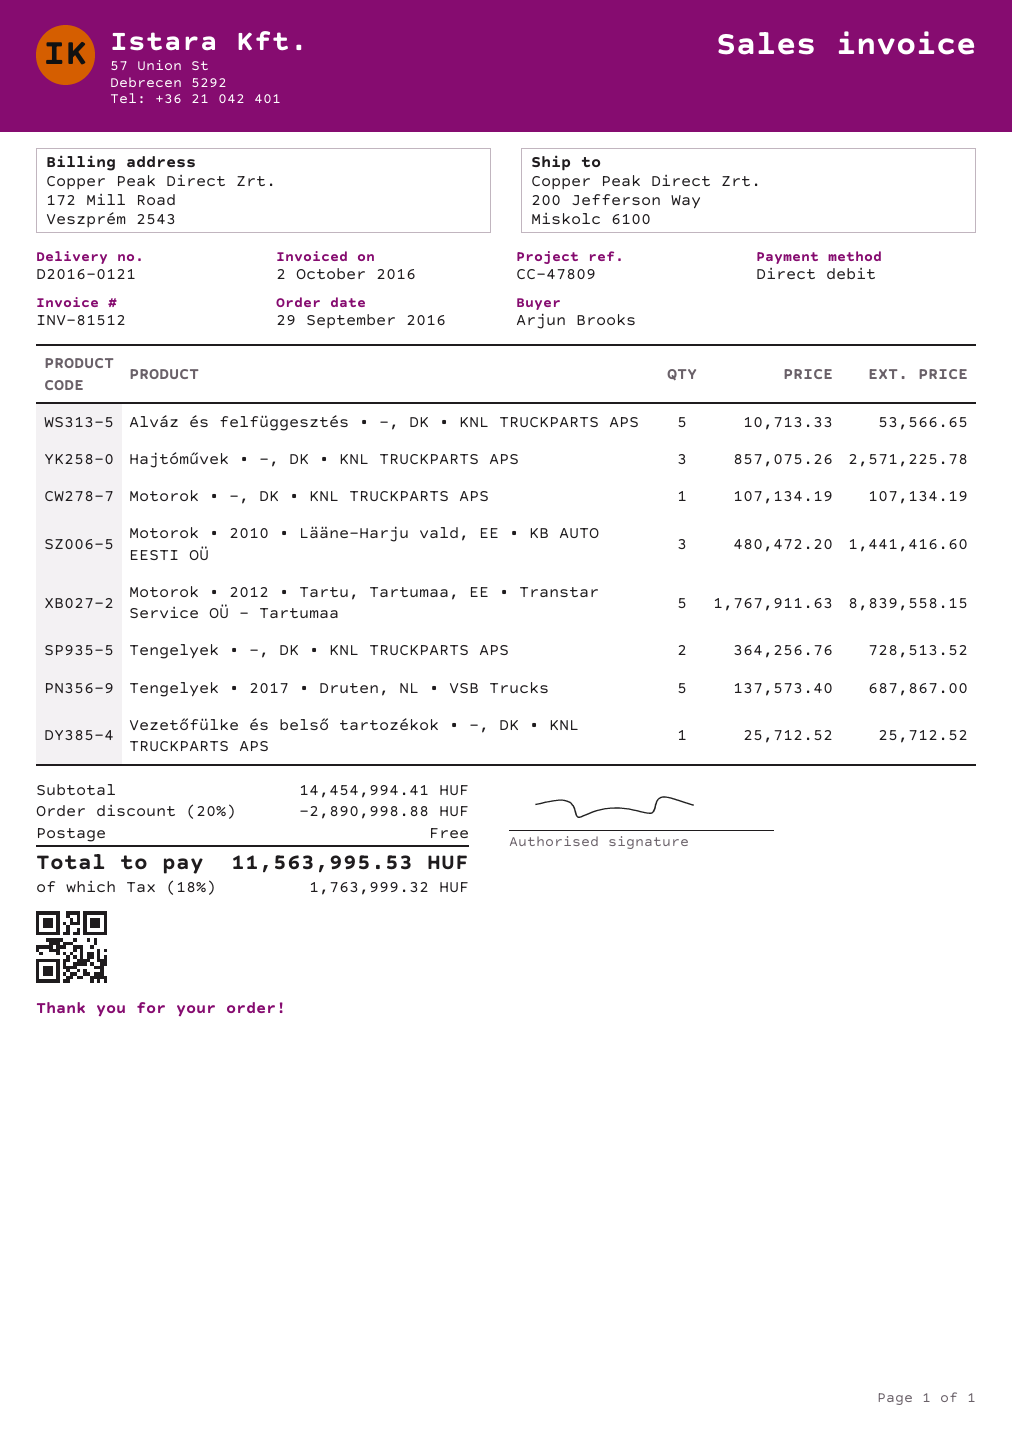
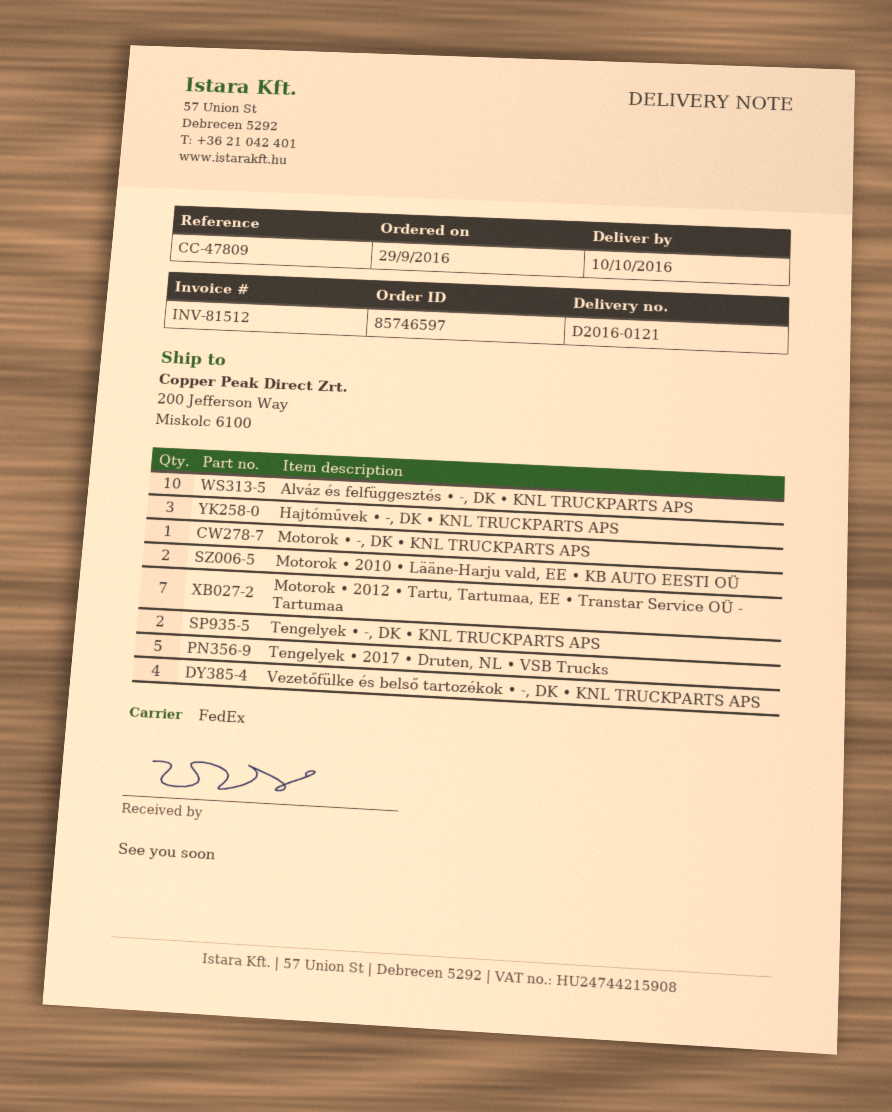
Alváz és felfüggesztés • -, DK • KNL TRUCKPARTS APS: 5 -> 10
Motorok • 2010 • Lääne-Harju vald, EE • KB AUTO EESTI OÜ: 3 -> 2
Motorok • 2012 • Tartu, Tartumaa, EE • Transtar Service OÜ - Tartumaa: 5 -> 7
Vezetőfülke és belső tartozékok • -, DK • KNL TRUCKPARTS APS: 1 -> 4

